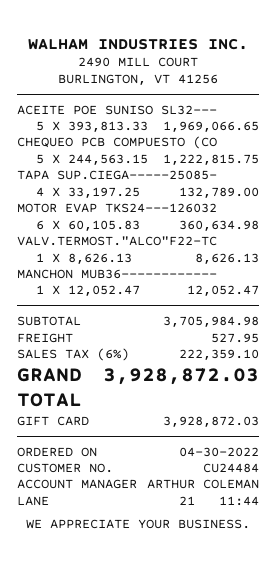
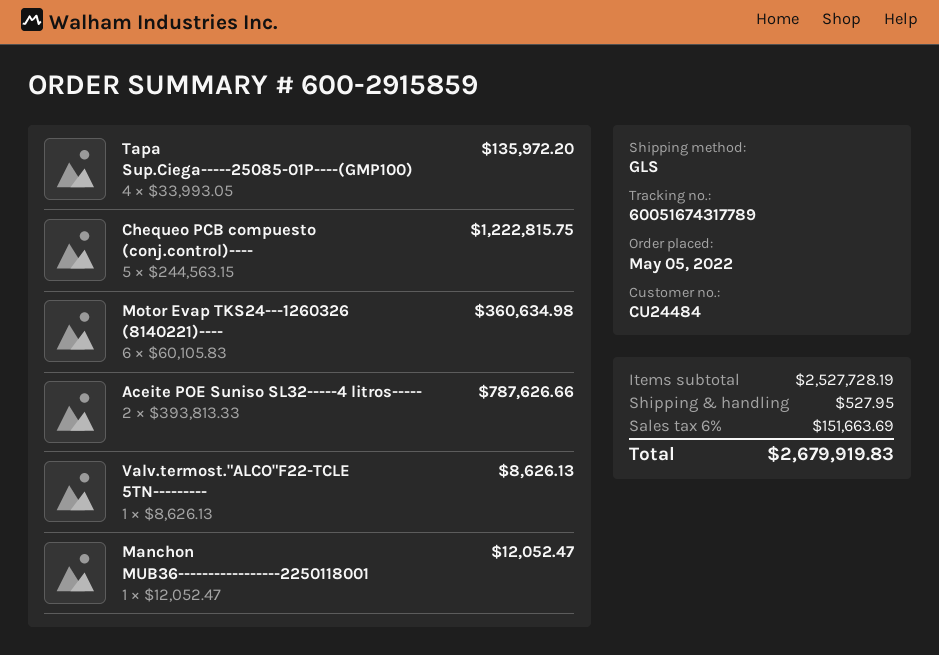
order date: 2022-04-30 -> 2022-05-05
ACEITE POE SUNISO SL32---: 5 x 393813.33 = 1969066.65 -> 2 x 393813.33 = 787626.66
TAPA SUP.CIEGA-----25085-: 4 x 33197.25 = 132789.00 -> 4 x 33993.05 = 135972.20
subtotal: 3705984.98 -> 2527728.19
tax: 6% = 222359.10 -> 6% = 151663.69
total: 3928872.03 -> 2679919.83

